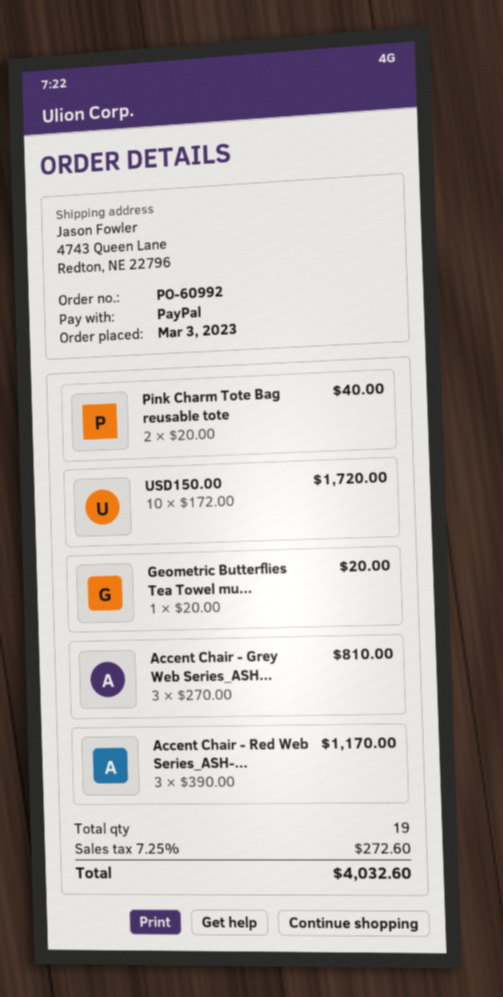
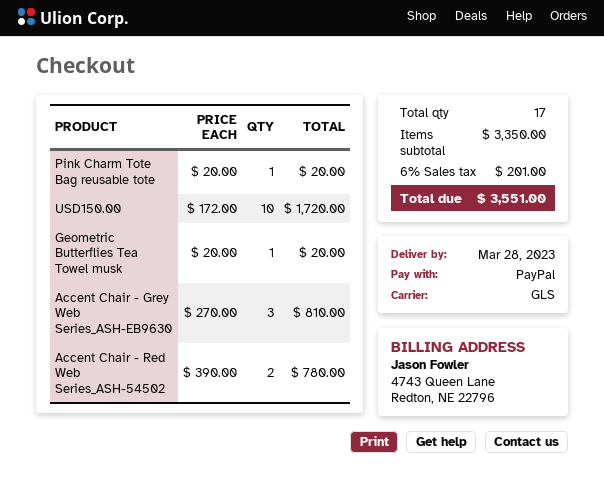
Pink Charm Tote Bag reusable tote: 2 x 20.00 = 40.00 -> 1 x 20.00 = 20.00
Accent Chair - Red Web Series_ASH-...: 3 x 390.00 = 1170.00 -> 2 x 390.00 = 780.00
total quantity: 19 -> 17
tax: 7.25% = 272.60 -> 6% = 201.00
total: 4032.60 -> 3551.00

